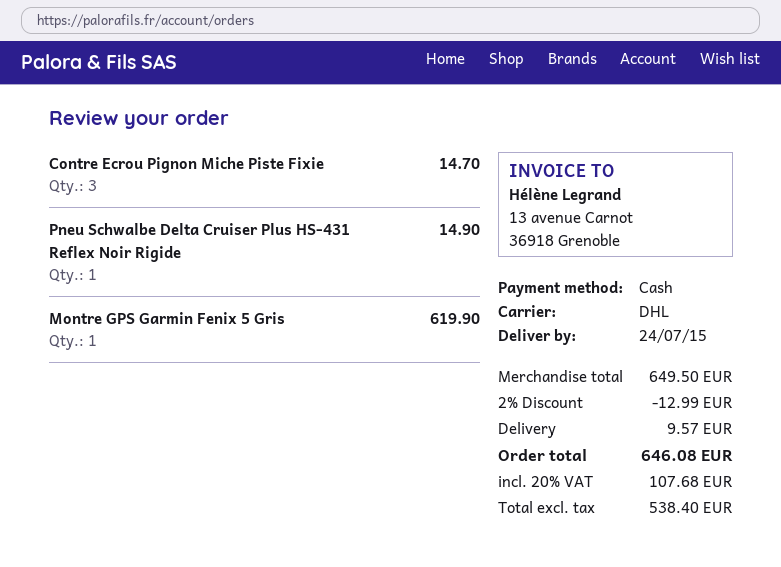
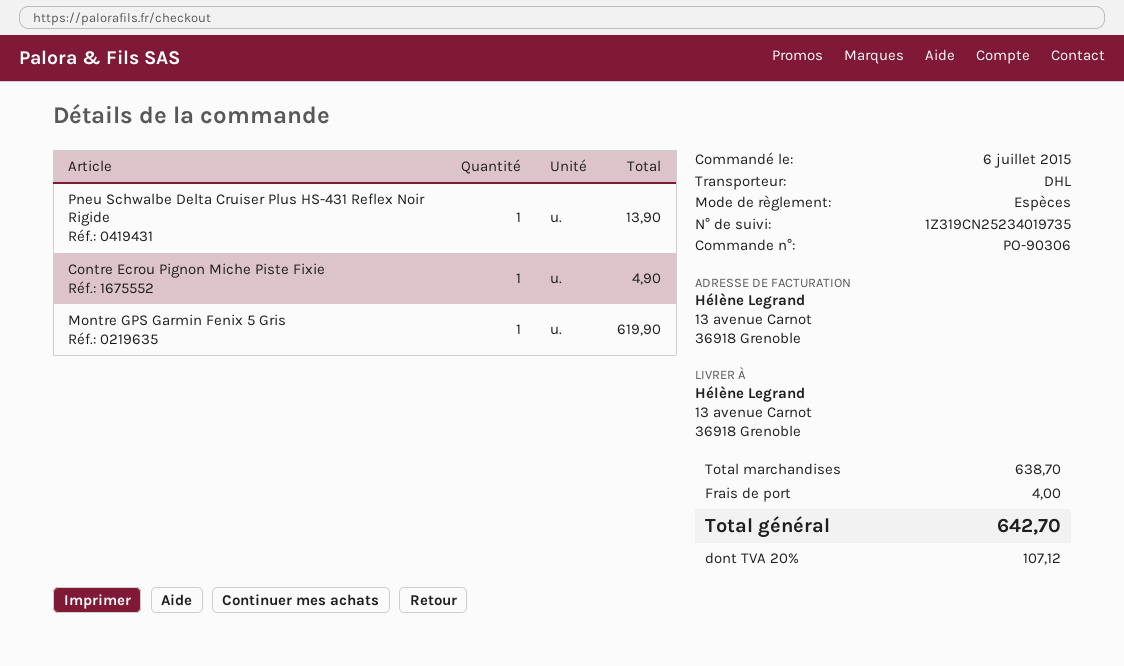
Contre Ecrou Pignon Miche Piste Fixie: 3 for 14.70 -> 1 for 4.90
Pneu Schwalbe Delta Cruiser Plus HS-431 Reflex Noir Rigide: 1 for 14.90 -> 1 for 13.90
subtotal: 649.50 -> 638.70
discount: 2% = 12.99 -> none
shipping: 9.57 -> 4.00
tax: 20% = 107.68 -> 20% = 107.12
total: 646.08 -> 642.70

